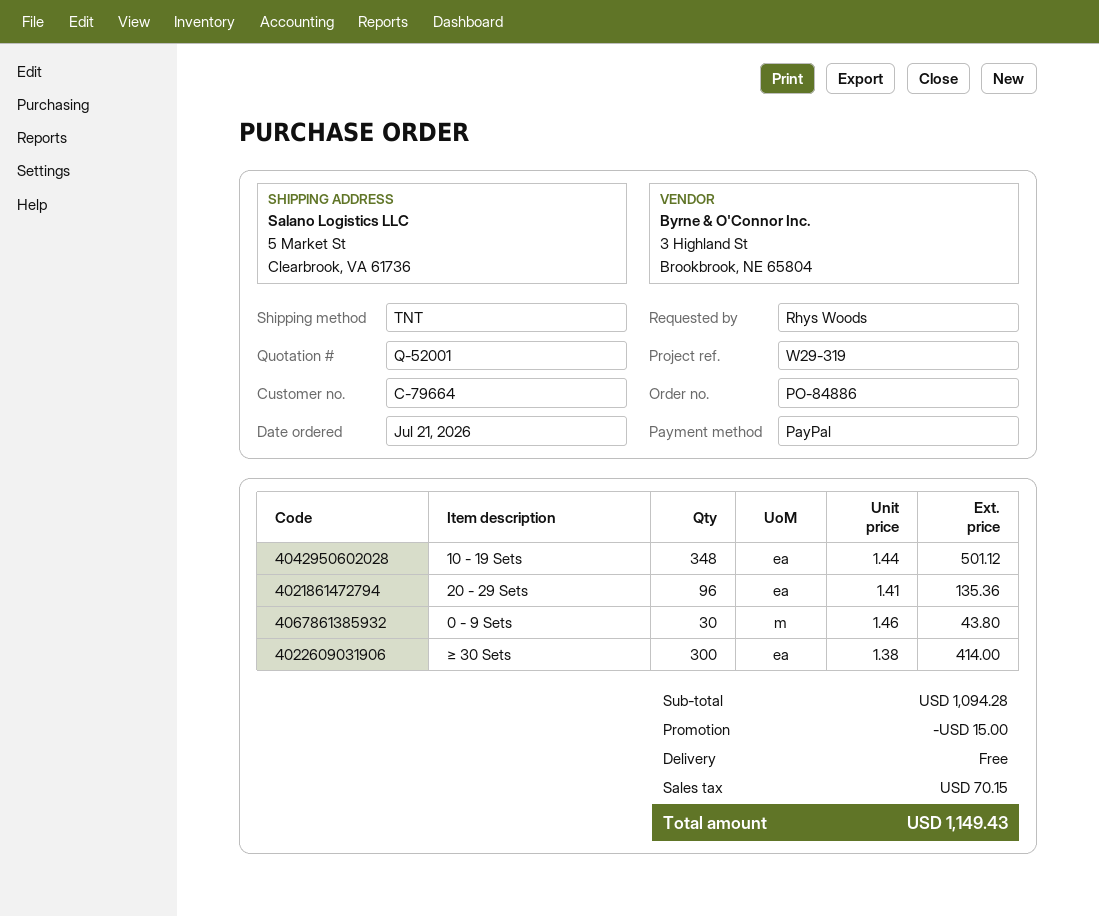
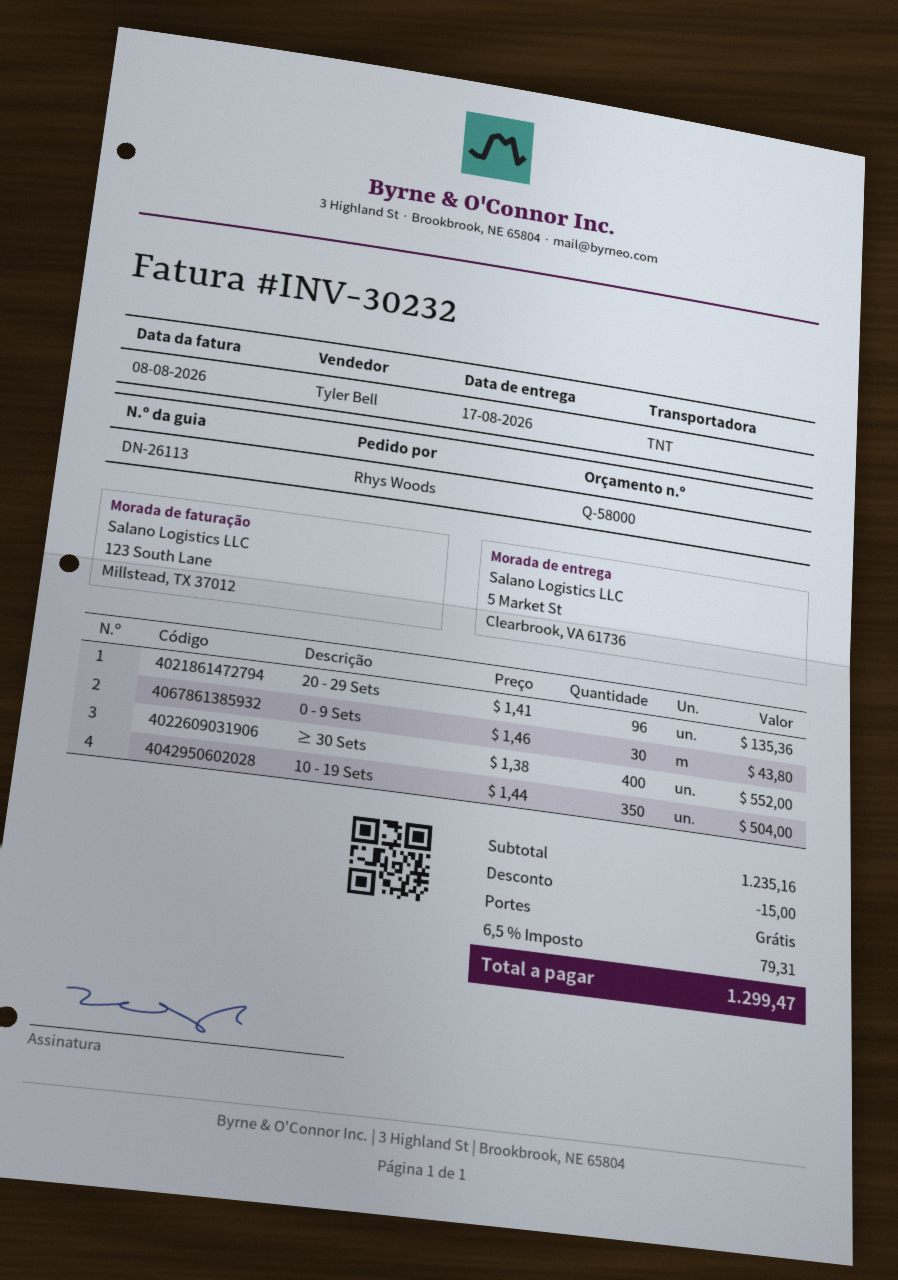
quote number: Q-52001 -> Q-58000
10 - 19 Sets: 348 x 1.44 = 501.12 -> 350 x 1.44 = 504.00
≥ 30 Sets: 300 x 1.38 = 414.00 -> 400 x 1.38 = 552.00
subtotal: 1094.28 -> 1235.16
tax: 70.15 -> 79.31
total: 1149.43 -> 1299.47

